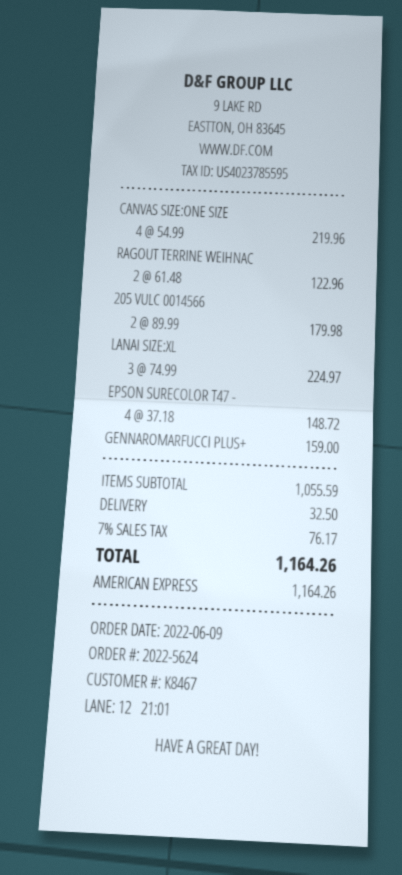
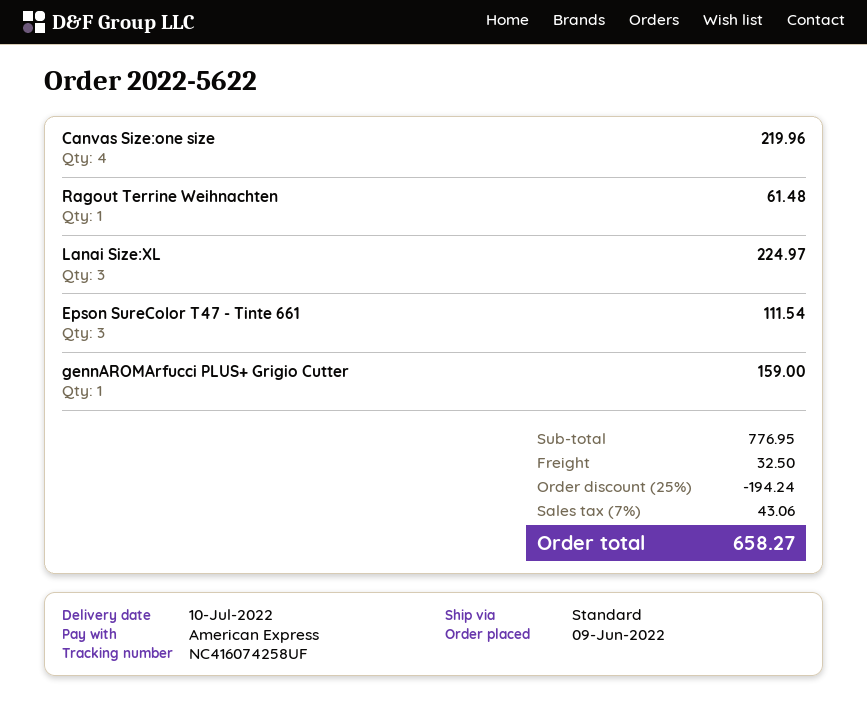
order number: 2022-5624 -> 2022-5622
RAGOUT TERRINE WEIHNAC: 2 for 122.96 -> 1 for 61.48
205 VULC 0014566: 2 for 179.98 -> none
EPSON SURECOLOR T47 -: 4 for 148.72 -> 3 for 111.54
subtotal: 1055.59 -> 776.95
discount: none -> 25% = 194.24
tax: 7% = 76.17 -> 7% = 43.06
total: 1164.26 -> 658.27

